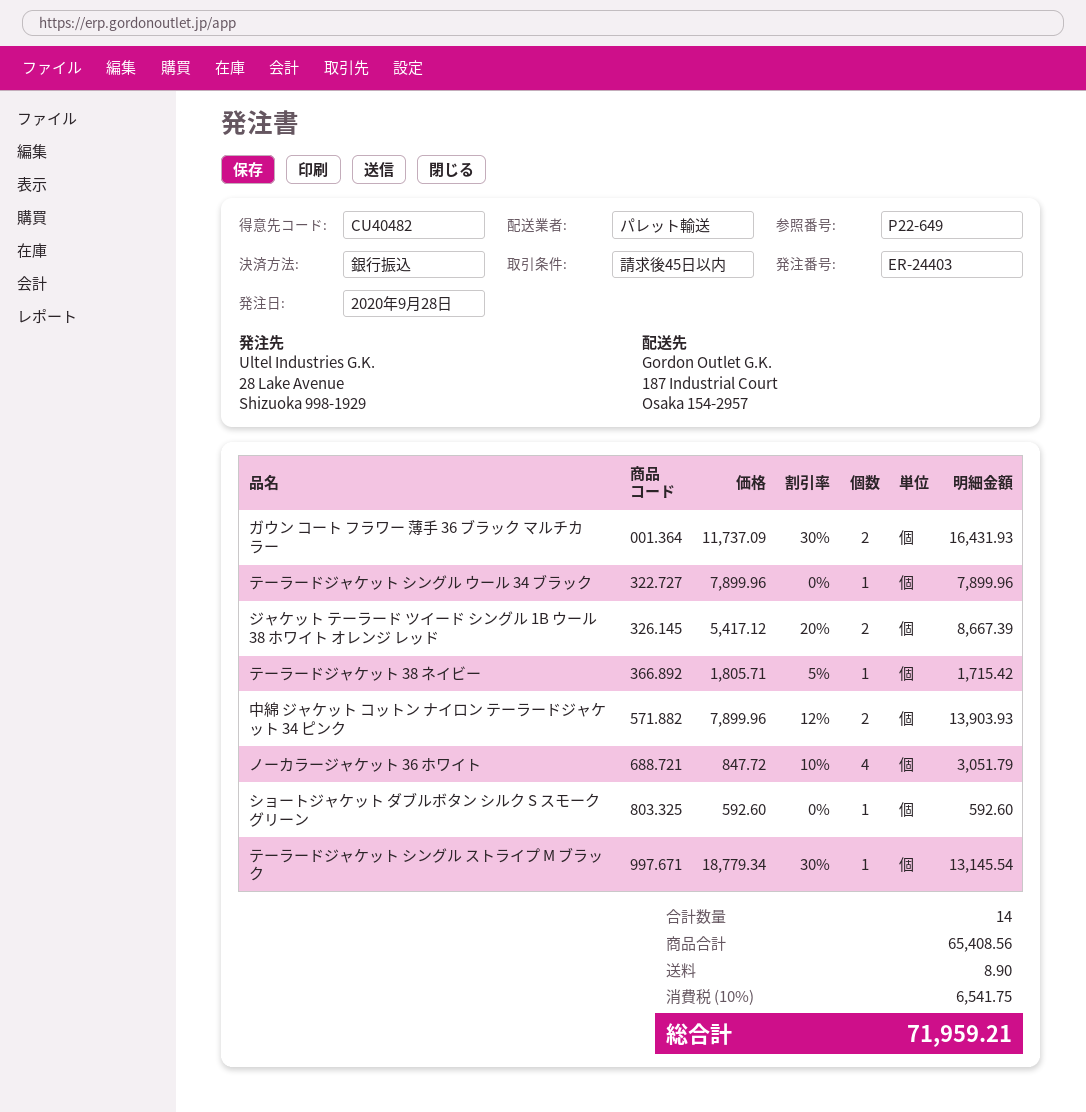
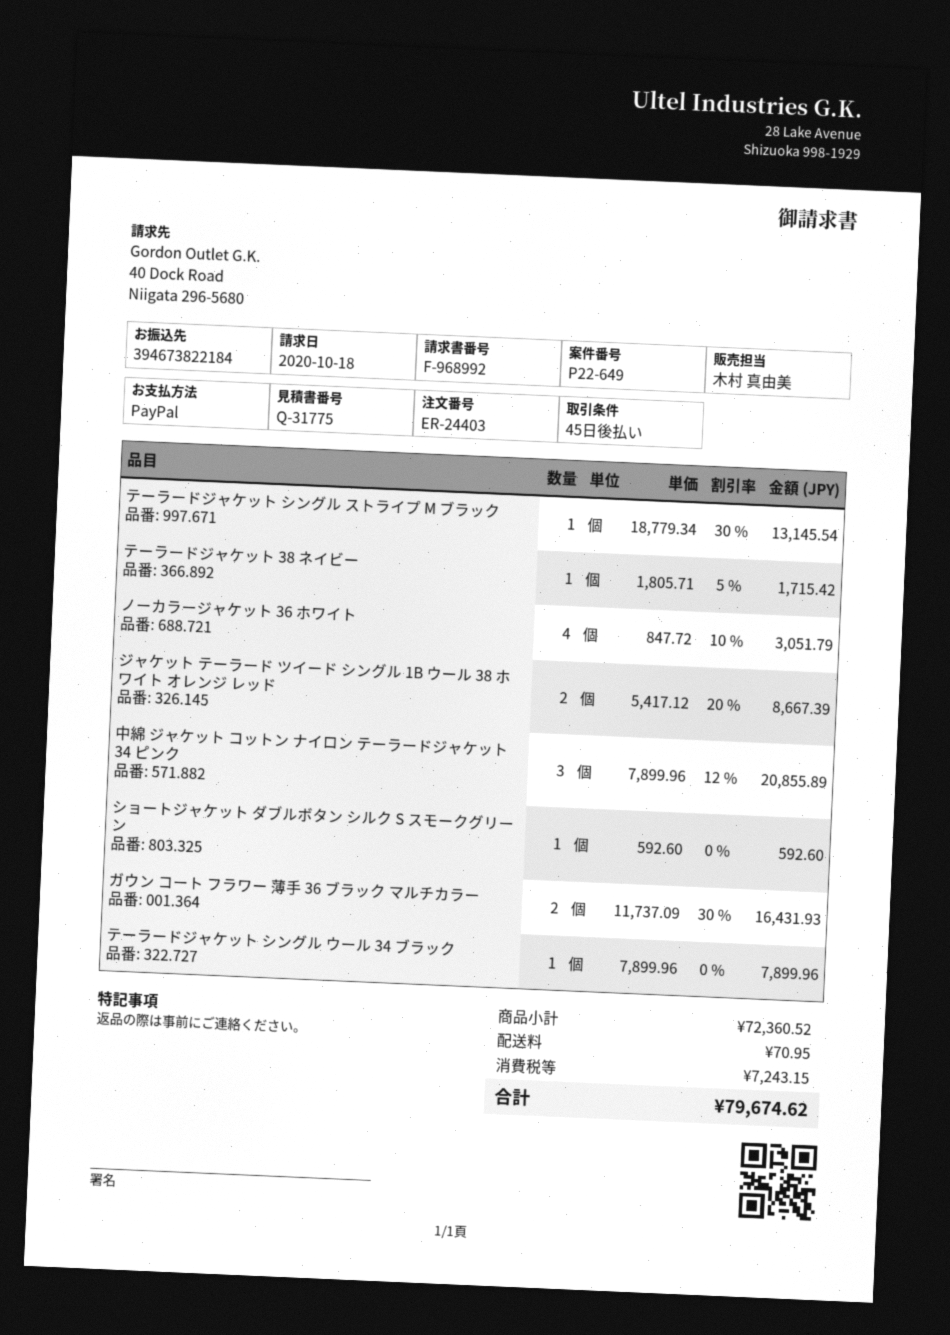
payment method: bank transfer -> PayPal
中綿 ジャケット コットン ナイロン テーラードジャケット 34 ピンク: 2 x 7899.96 - 12% = 13903.93 -> 3 x 7899.96 - 12% = 20855.89
subtotal: 65408.56 -> 72360.52
shipping: 8.90 -> 70.95
tax: 6541.75 -> 7243.15
total: 71959.21 -> 79674.62

